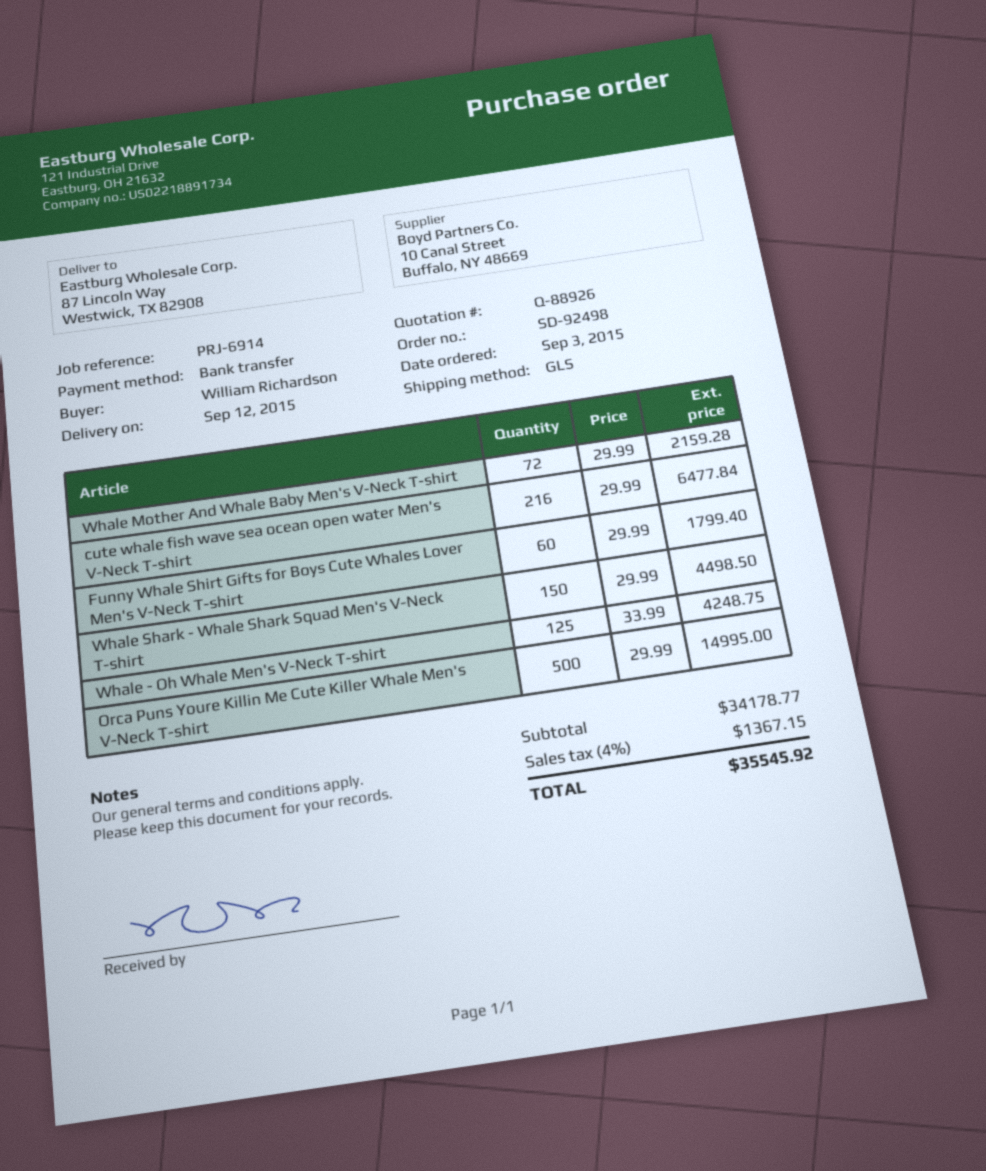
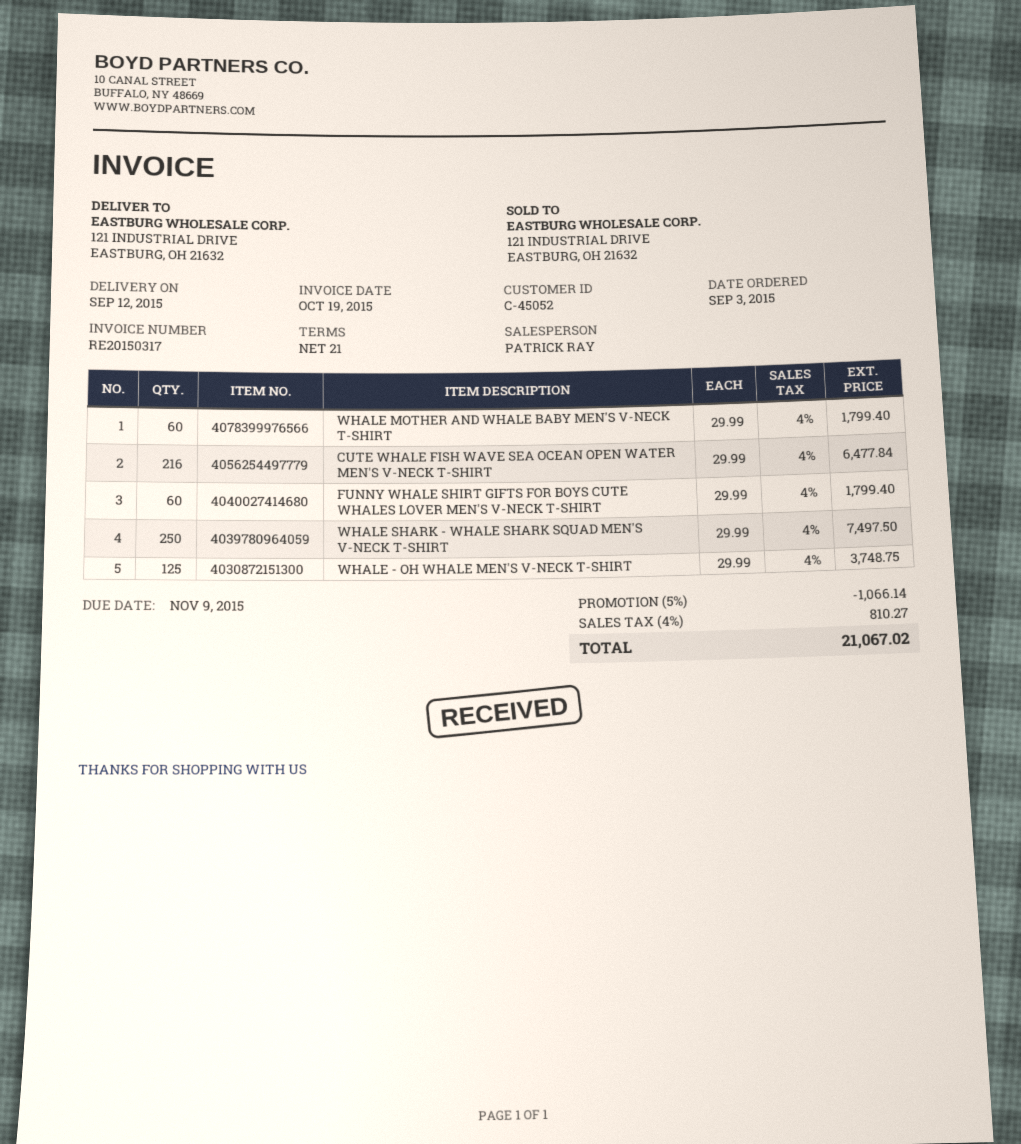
ship to: 87 Lincoln Way, Westwick, TX 82908 -> 121 INDUSTRIAL DRIVE, EASTBURG, OH 21632
Whale Mother And Whale Baby Men's V-Neck T-shirt: 72 x 29.99 = 2159.28 -> 60 x 29.99 = 1799.40
Whale Shark - Whale Shark Squad Men's V-Neck T-shirt: 150 x 29.99 = 4498.50 -> 250 x 29.99 = 7497.50
Whale - Oh Whale Men's V-Neck T-shirt: 125 x 33.99 = 4248.75 -> 125 x 29.99 = 3748.75
Orca Puns Youre Killin Me Cute Killer Whale Men's V-Neck T-shirt: 500 x 29.99 = 14995.00 -> none
discount: none -> 5% = 1066.14
tax: 4% = 1367.15 -> 4% = 810.27
total: 35545.92 -> 21067.02

